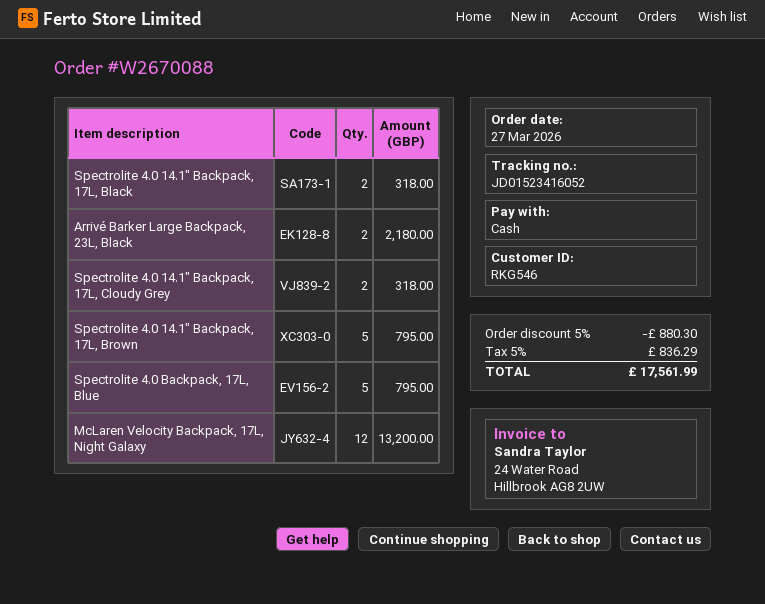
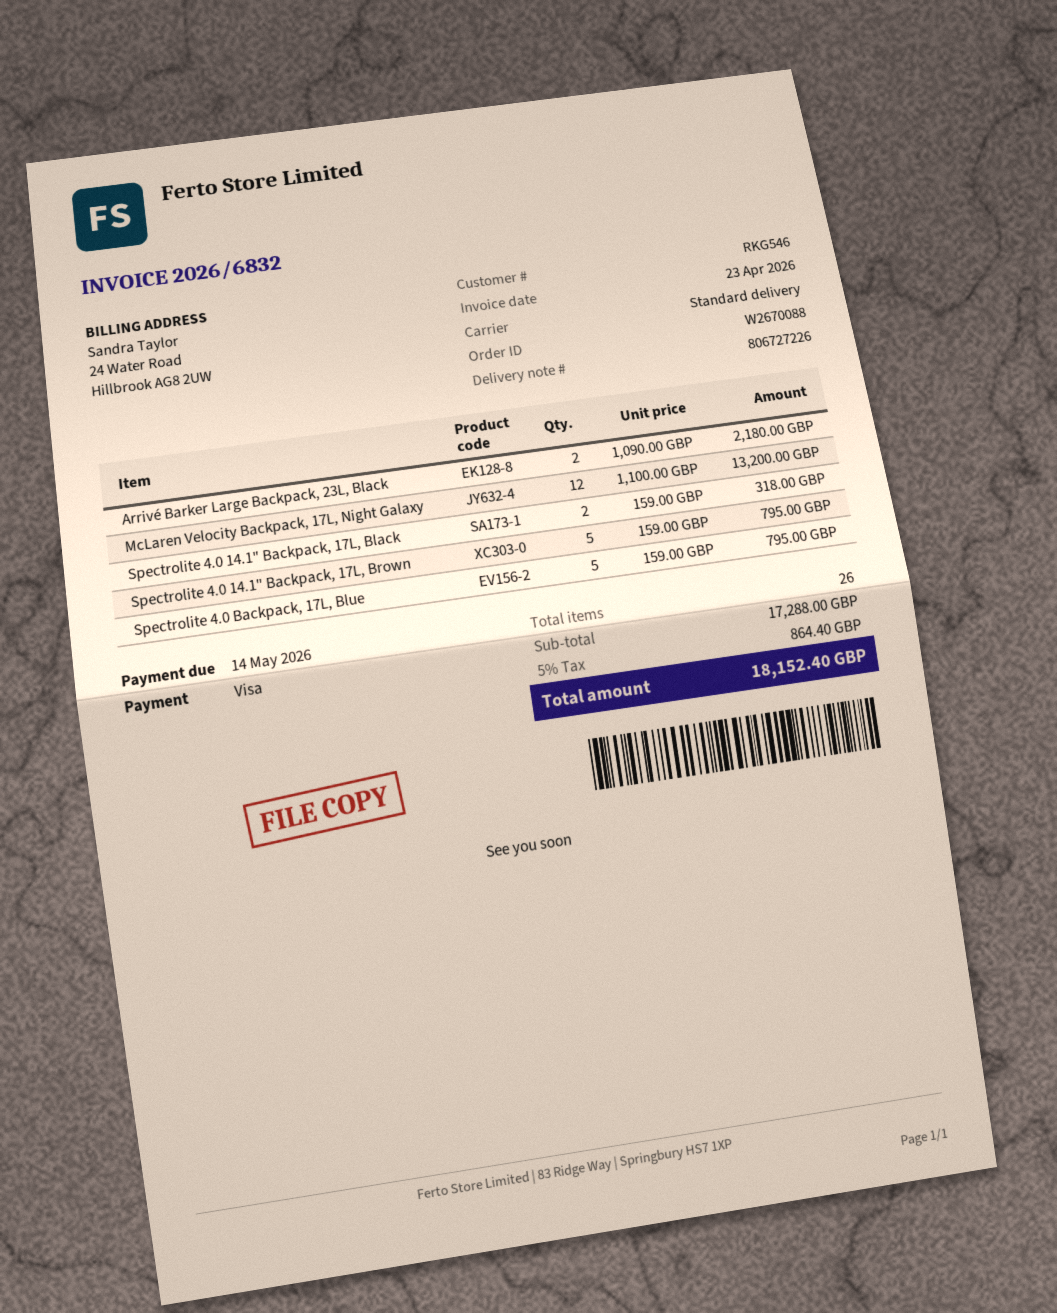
payment method: cash -> Visa
Spectrolite 4.0 14.1" Backpack, 17L, Cloudy Grey: 2 for 318.00 -> none
discount: 5% = 880.30 -> none
tax: 5% = 836.29 -> 5% = 864.40
total: 17561.99 -> 18152.40

